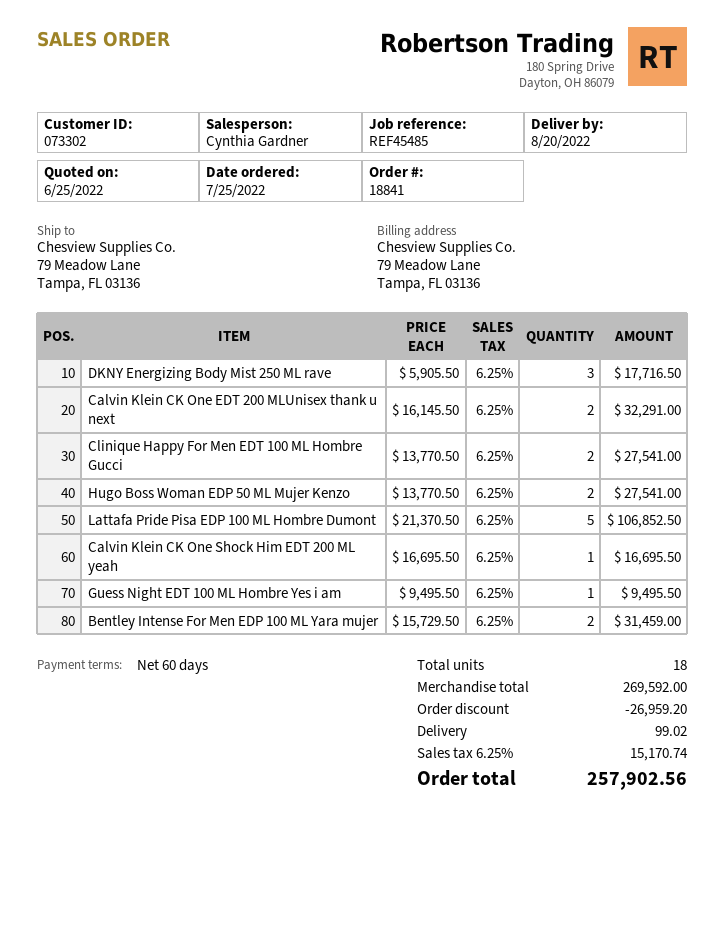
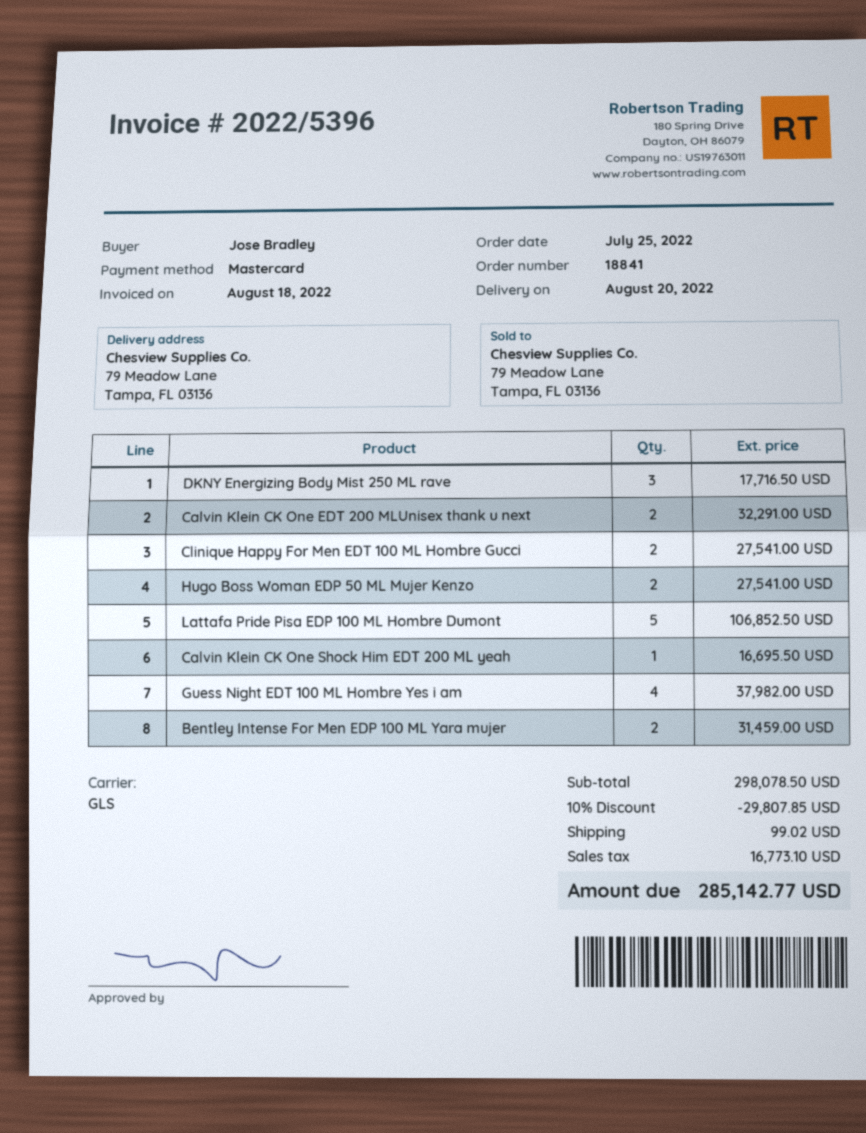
Guess Night EDT 100 ML Hombre Yes i am: 1 for 9495.50 -> 4 for 37982.00
subtotal: 269592.00 -> 298078.50
discount: 26959.20 -> 29807.85
tax: 15170.74 -> 16773.10
total: 257902.56 -> 285142.77

